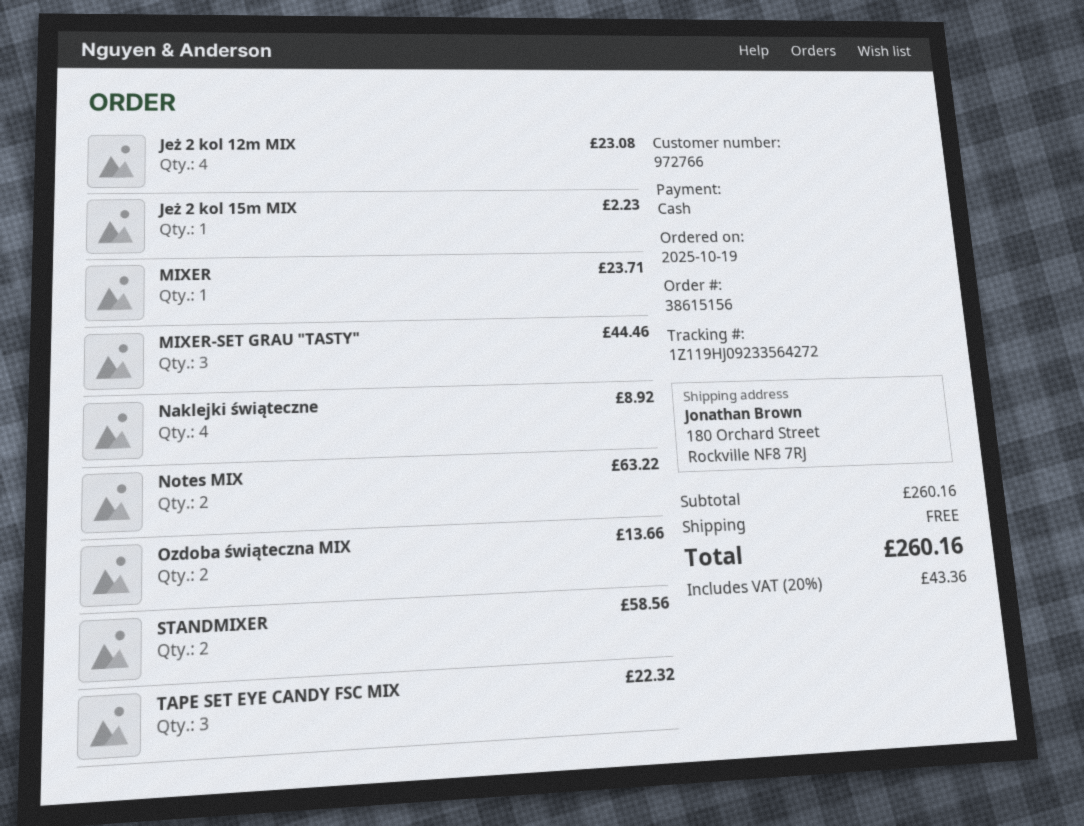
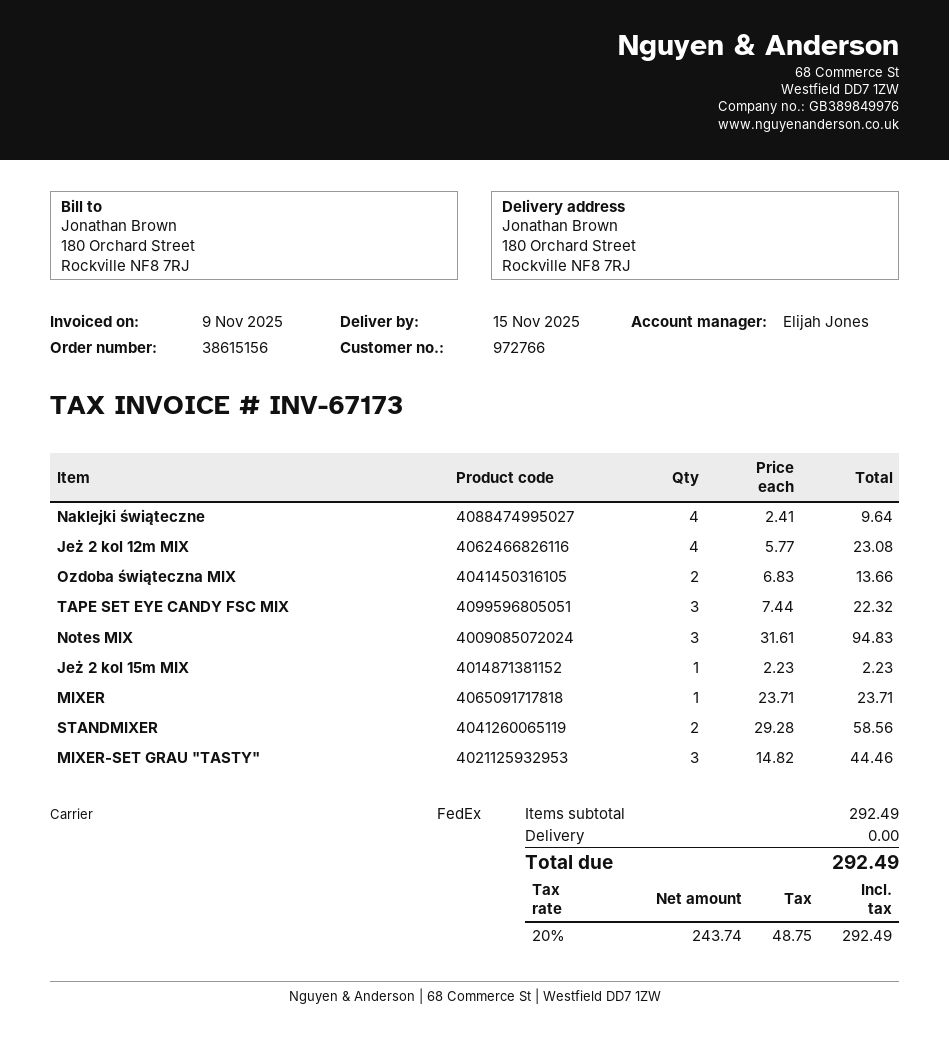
Naklejki świąteczne: 4 for 8.92 -> 4 for 9.64
Notes MIX: 2 for 63.22 -> 3 for 94.83
subtotal: 260.16 -> 292.49
tax: 20% = 43.36 -> 20% = 48.75
total: 260.16 -> 292.49

